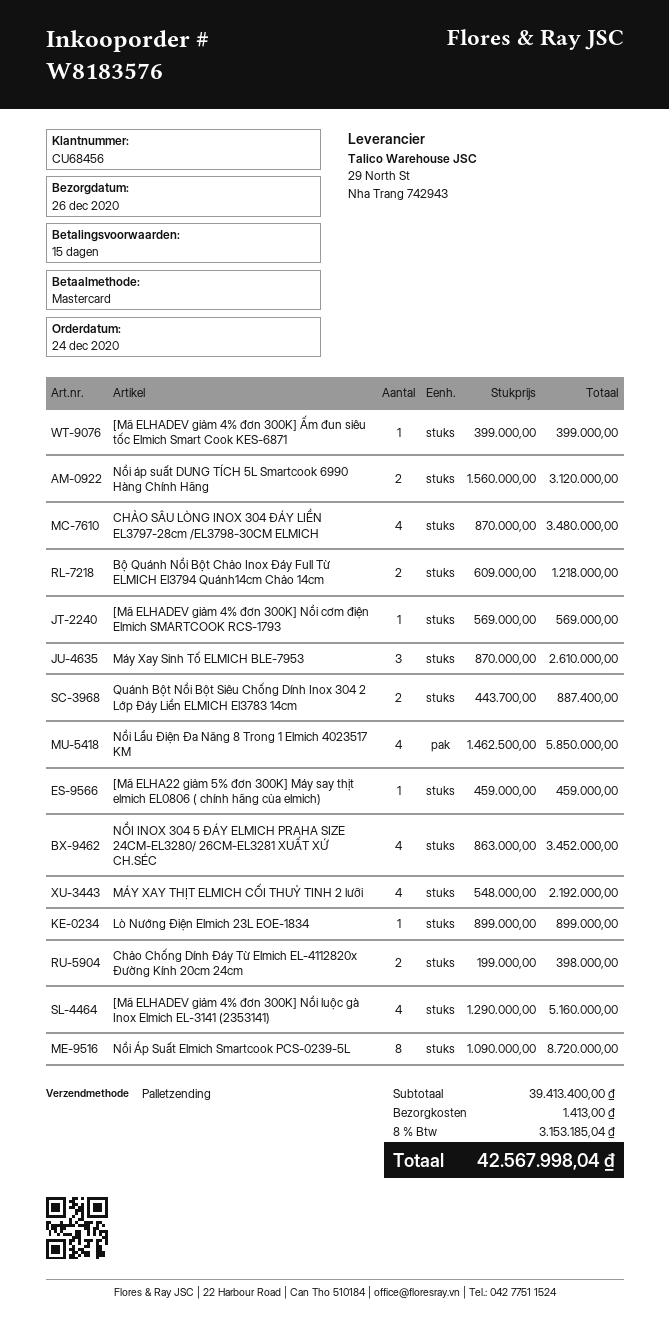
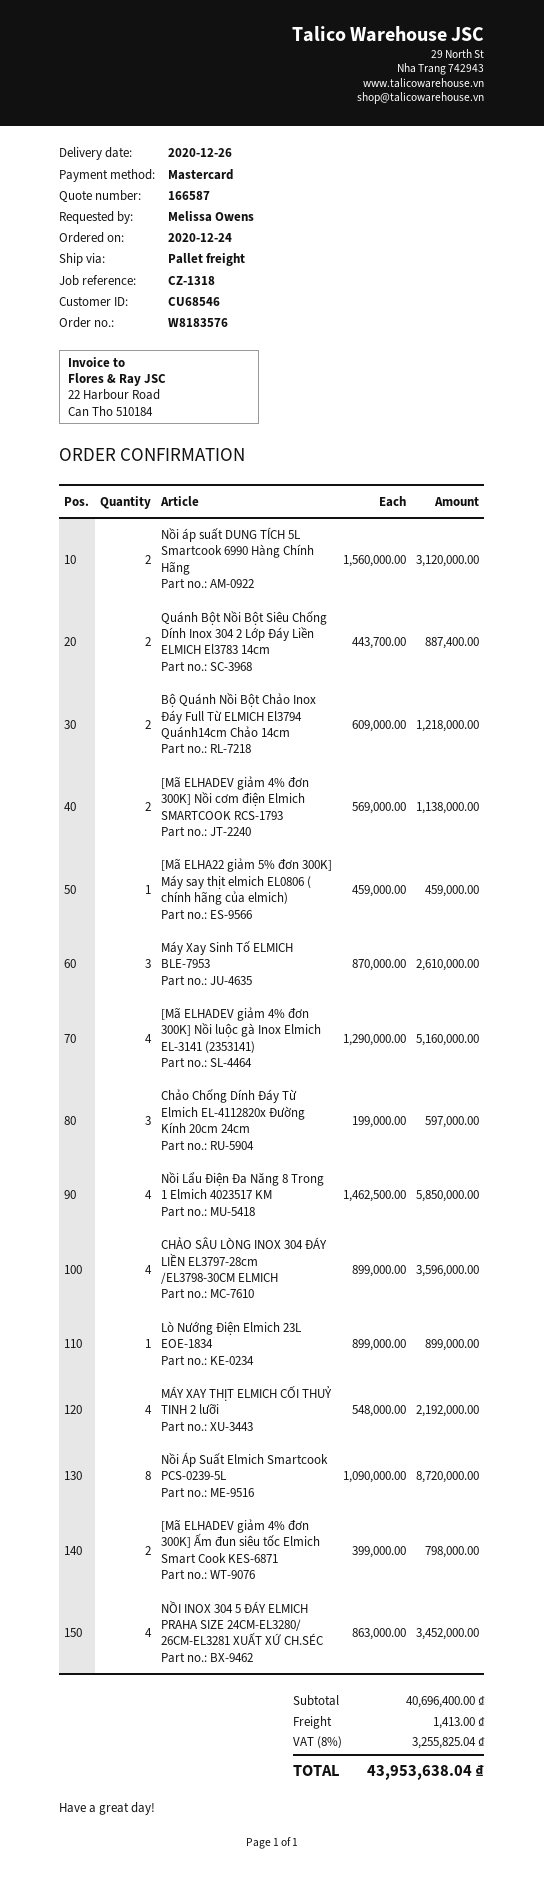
customer number: CU68456 -> CU68546
[Mã ELHADEV giảm 4% đơn 300K] Ấm đun siêu tốc Elmich Smart Cook KES-6871: 1 x 399000.00 = 399000.00 -> 2 x 399000.00 = 798000.00
CHẢO SÂU LÒNG INOX 304 ĐÁY LIỀN EL3797-28cm /EL3798-30CM ELMICH: 4 x 870000.00 = 3480000.00 -> 4 x 899000.00 = 3596000.00
[Mã ELHADEV giảm 4% đơn 300K] Nồi cơm điện Elmich SMARTCOOK RCS-1793: 1 x 569000.00 = 569000.00 -> 2 x 569000.00 = 1138000.00
Chảo Chống Dính Đáy Từ Elmich EL-4112820x Đường Kính 20cm 24cm: 2 x 199000.00 = 398000.00 -> 3 x 199000.00 = 597000.00
subtotal: 39413400.00 -> 40696400.00
tax: 8% = 3153185.04 -> 8% = 3255825.04
total: 42567998.04 -> 43953638.04

